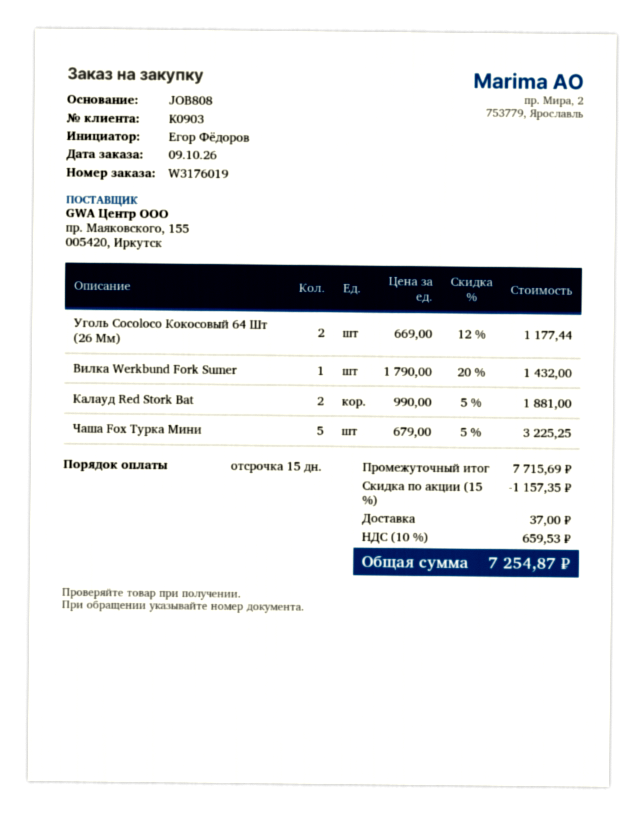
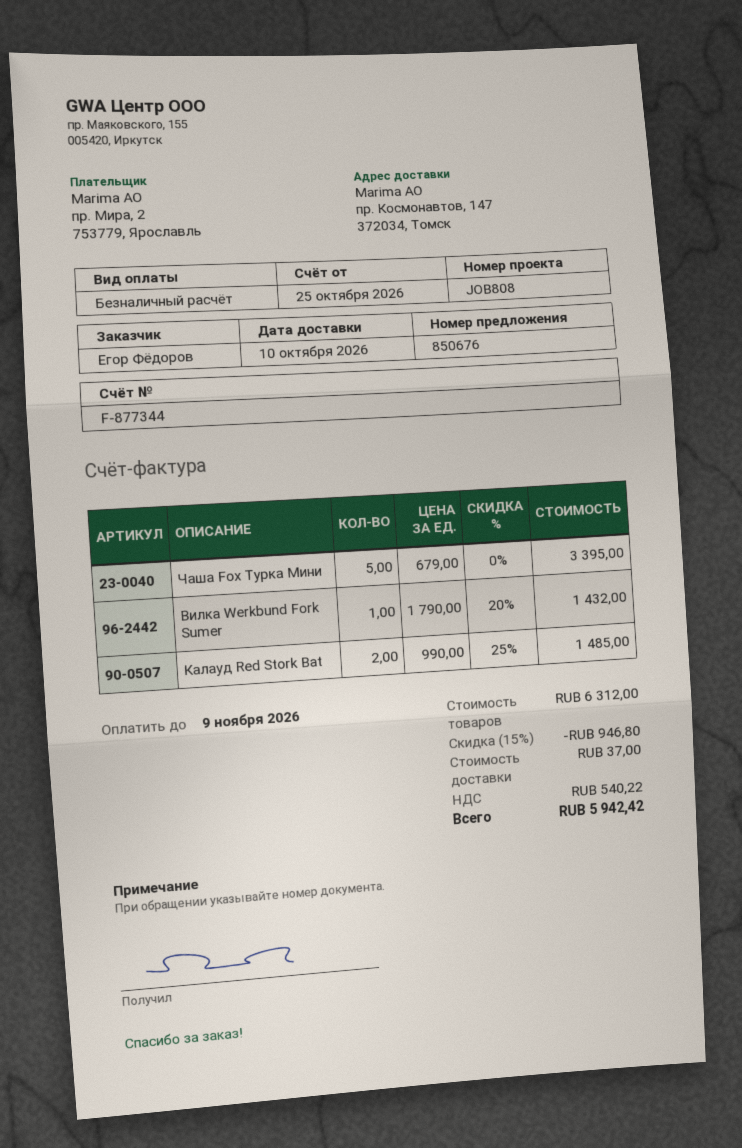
Уголь Cocoloco Кокосовый 64 Шт (26 Мм): 2 x 669.00 - 12% = 1177.44 -> none
Калауд Red Stork Bat: 2 x 990.00 - 5% = 1881.00 -> 2 x 990.00 - 25% = 1485.00
Чаша Fox Турка Мини: 5 x 679.00 - 5% = 3225.25 -> 5 x 679.00 = 3395.00
subtotal: 7715.69 -> 6312.00
discount: 15% = 1157.35 -> 15% = 946.80
tax: 659.53 -> 540.22
total: 7254.87 -> 5942.42

